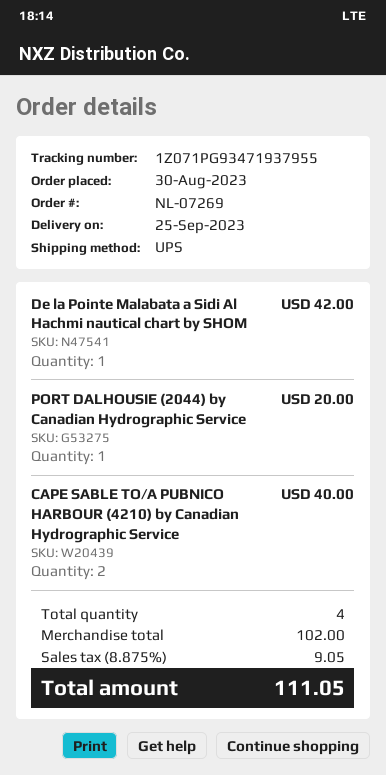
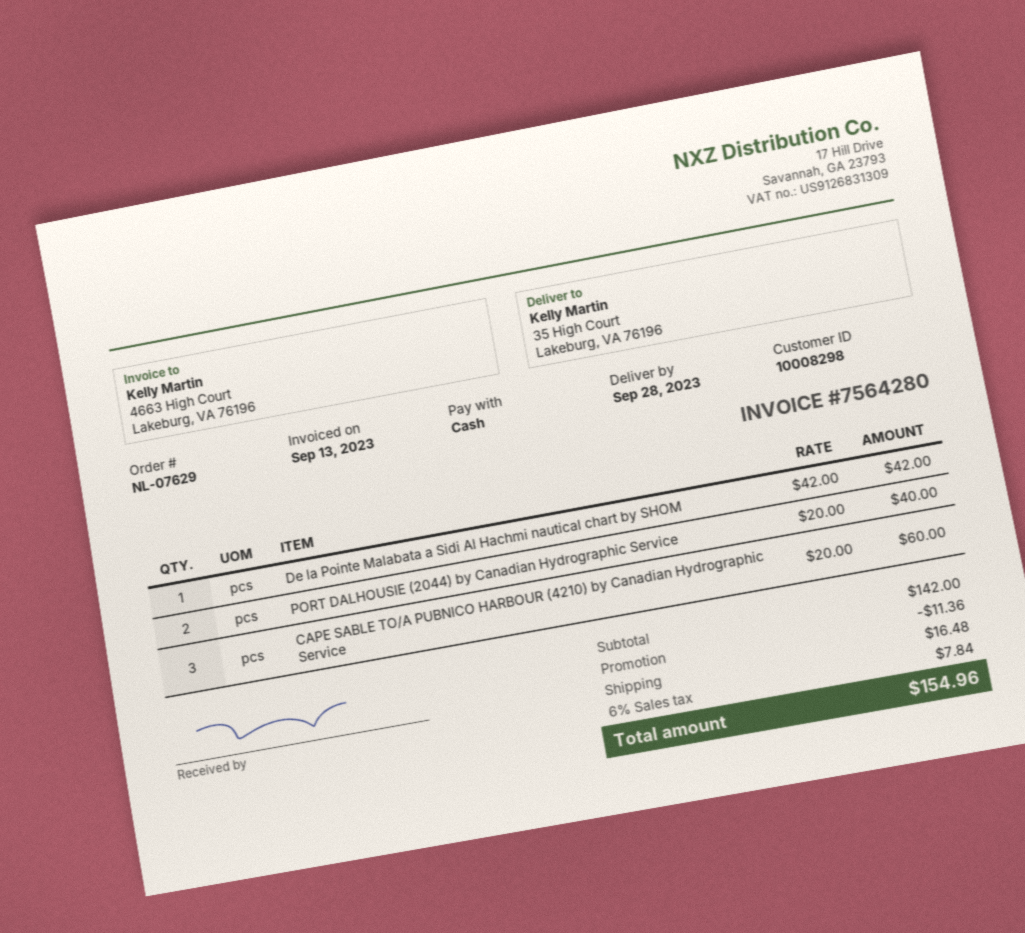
order number: NL-07269 -> NL-07629
delivery date: 2023-09-25 -> 2023-09-28
PORT DALHOUSIE (2044) by Canadian Hydrographic Service: 1 for 20.00 -> 2 for 40.00
CAPE SABLE TO/A PUBNICO HARBOUR (4210) by Canadian Hydrographic Service: 2 for 40.00 -> 3 for 60.00
subtotal: 102.00 -> 142.00
discount: none -> 11.36
shipping: none -> 16.48
tax: 8.875% = 9.05 -> 6% = 7.84
total: 111.05 -> 154.96

